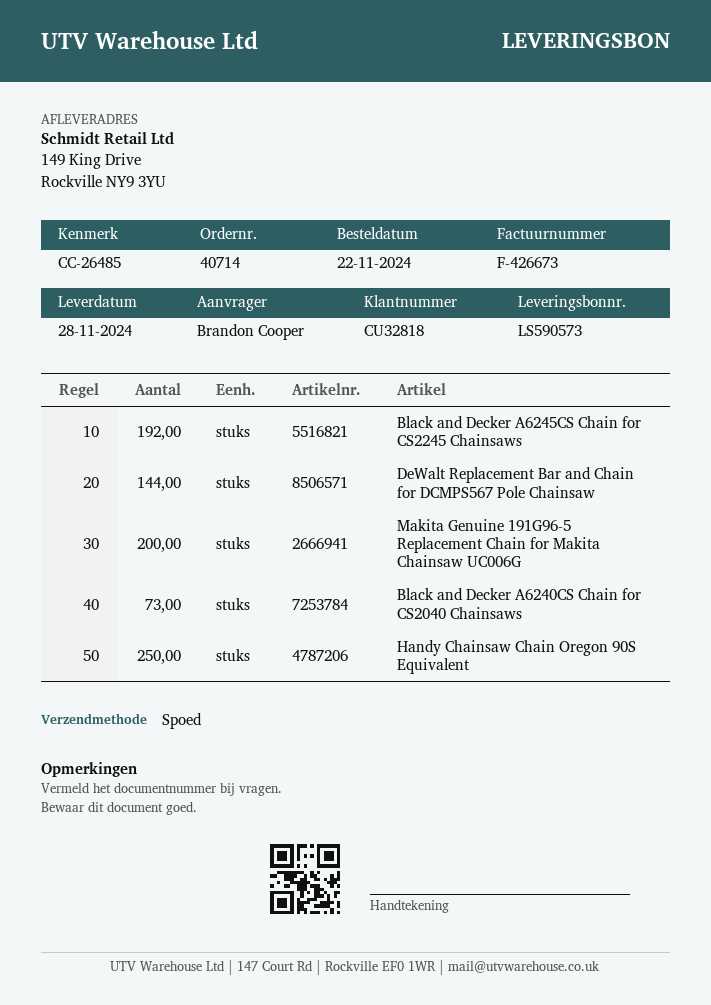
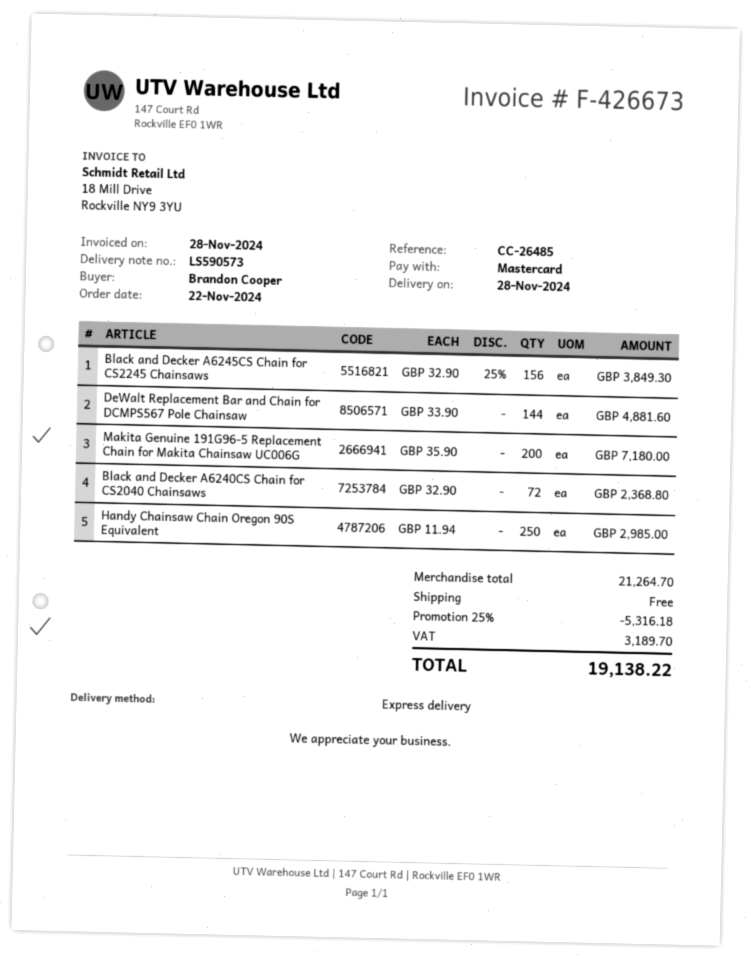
Black and Decker A6245CS Chain for CS2245 Chainsaws: 192 -> 156
Black and Decker A6240CS Chain for CS2040 Chainsaws: 73 -> 72

